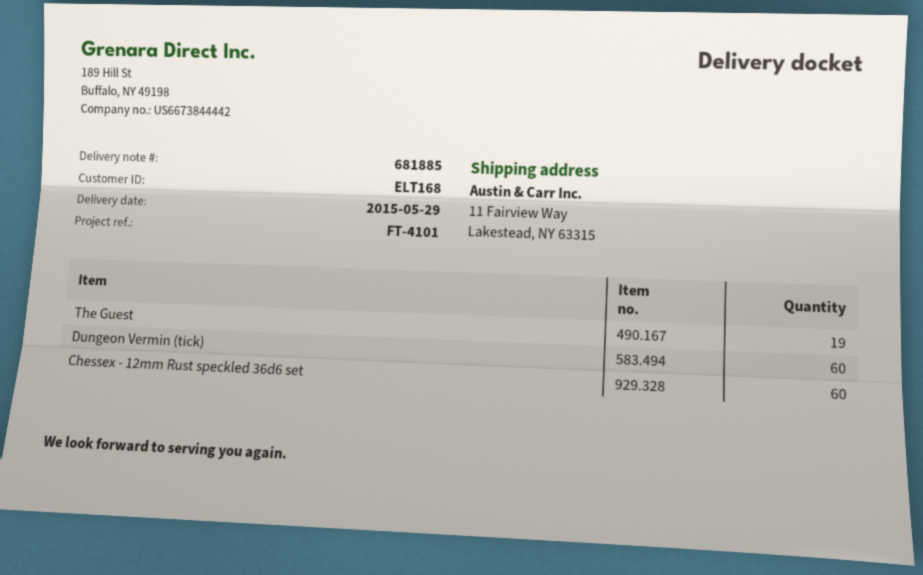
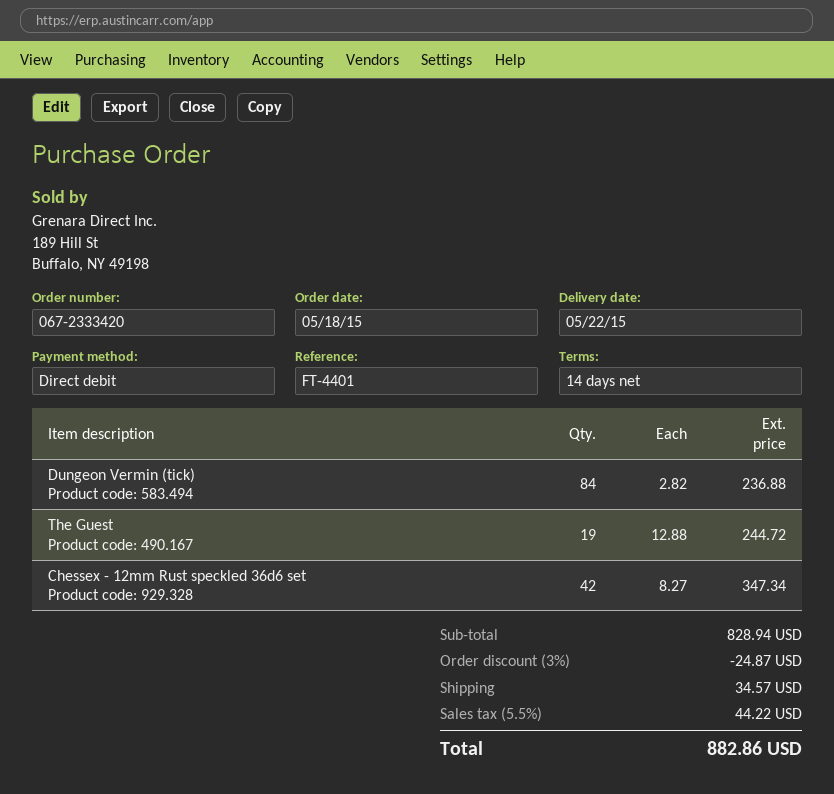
delivery date: 2015-05-29 -> 2015-05-22
reference: FT-4101 -> FT-4401
Dungeon Vermin (tick): 60 -> 84
Chessex - 12mm Rust speckled 36d6 set: 60 -> 42

